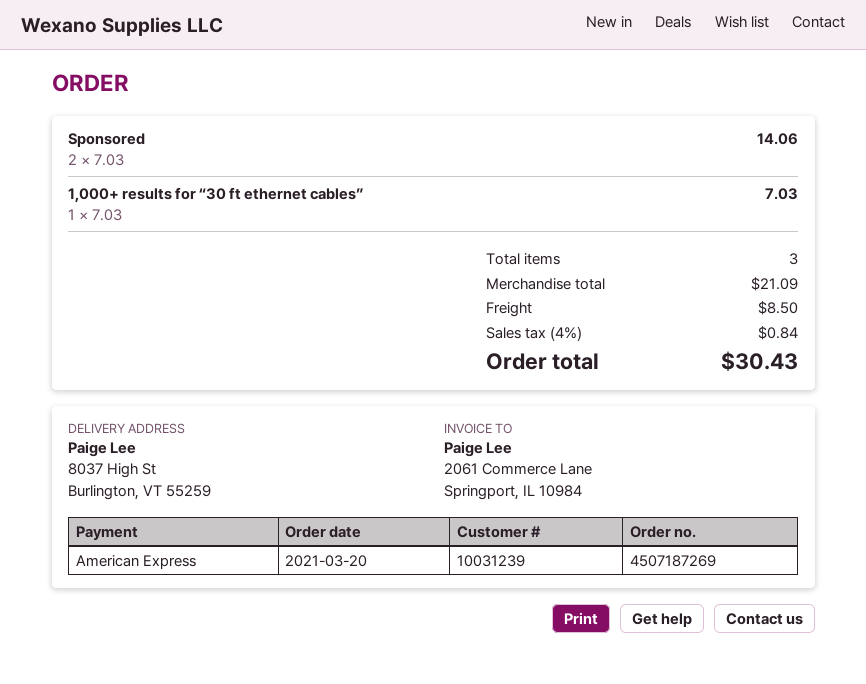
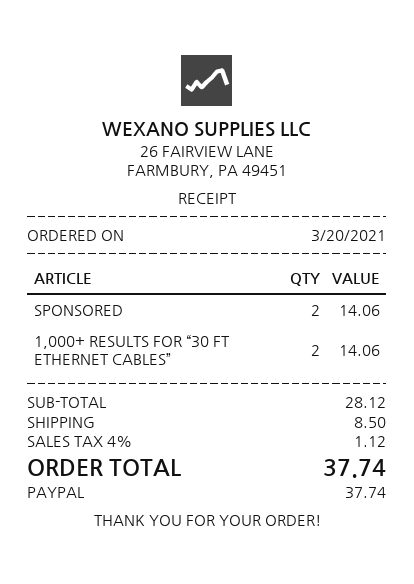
payment method: American Express -> PayPal
1,000+ results for “30 ft ethernet cables”: 1 for 7.03 -> 2 for 14.06
subtotal: 21.09 -> 28.12
tax: 4% = 0.84 -> 4% = 1.12
total: 30.43 -> 37.74

